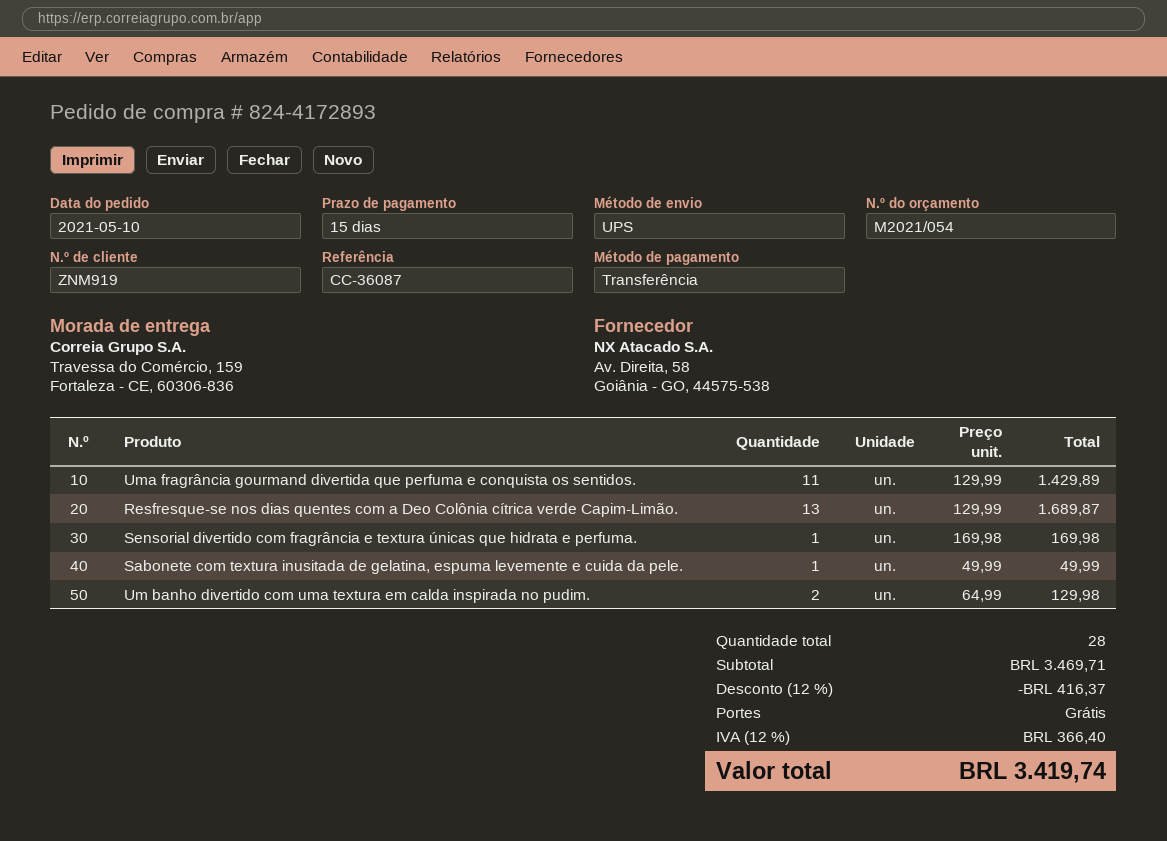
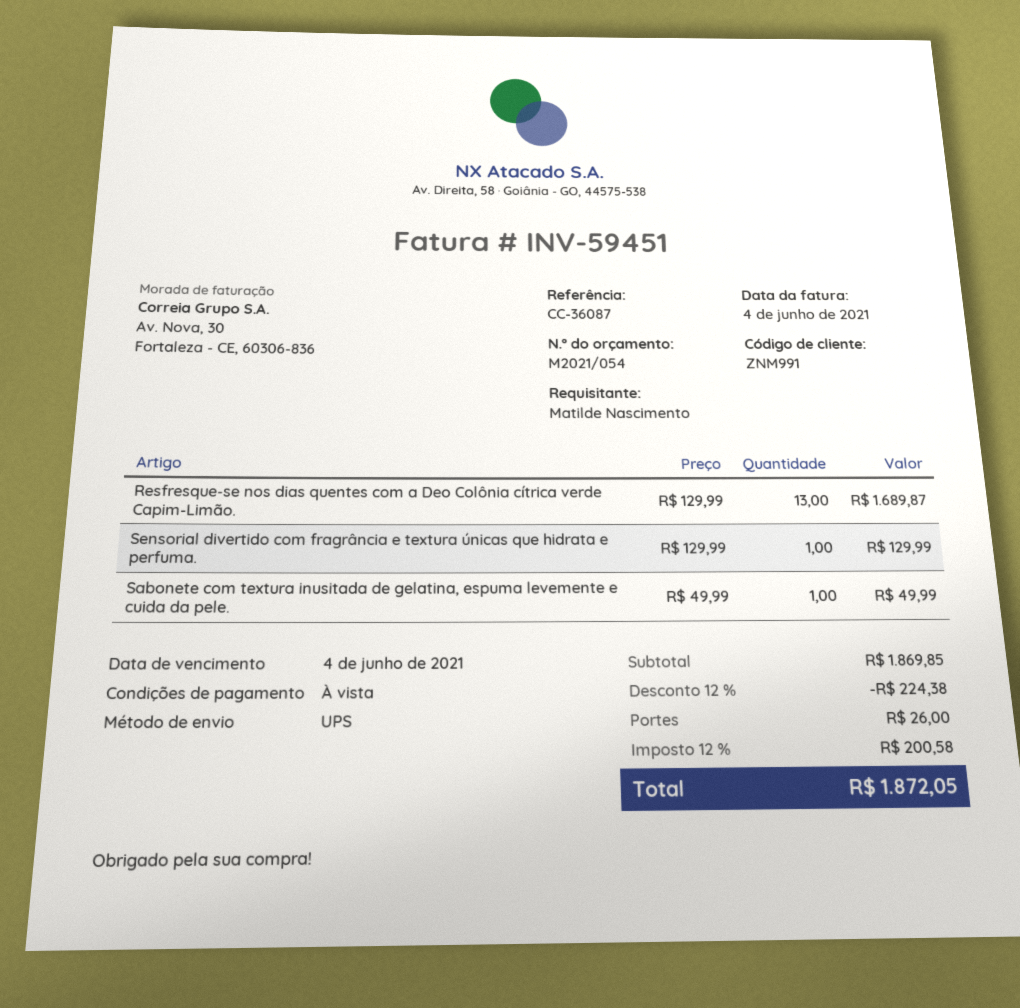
payment terms: 15 days -> on receipt
customer number: ZNM919 -> ZNM991
Uma fragrância gourmand divertida que perfuma e conquista os sentidos.: 11 x 129.99 = 1429.89 -> none
Sensorial divertido com fragrância e textura únicas que hidrata e perfuma.: 1 x 169.98 = 169.98 -> 1 x 129.99 = 129.99
Um banho divertido com uma textura em calda inspirada no pudim.: 2 x 64.99 = 129.98 -> none
subtotal: 3469.71 -> 1869.85
discount: 12% = 416.37 -> 12% = 224.38
shipping: 0.00 -> 26.00
tax: 12% = 366.40 -> 12% = 200.58
total: 3419.74 -> 1872.05

